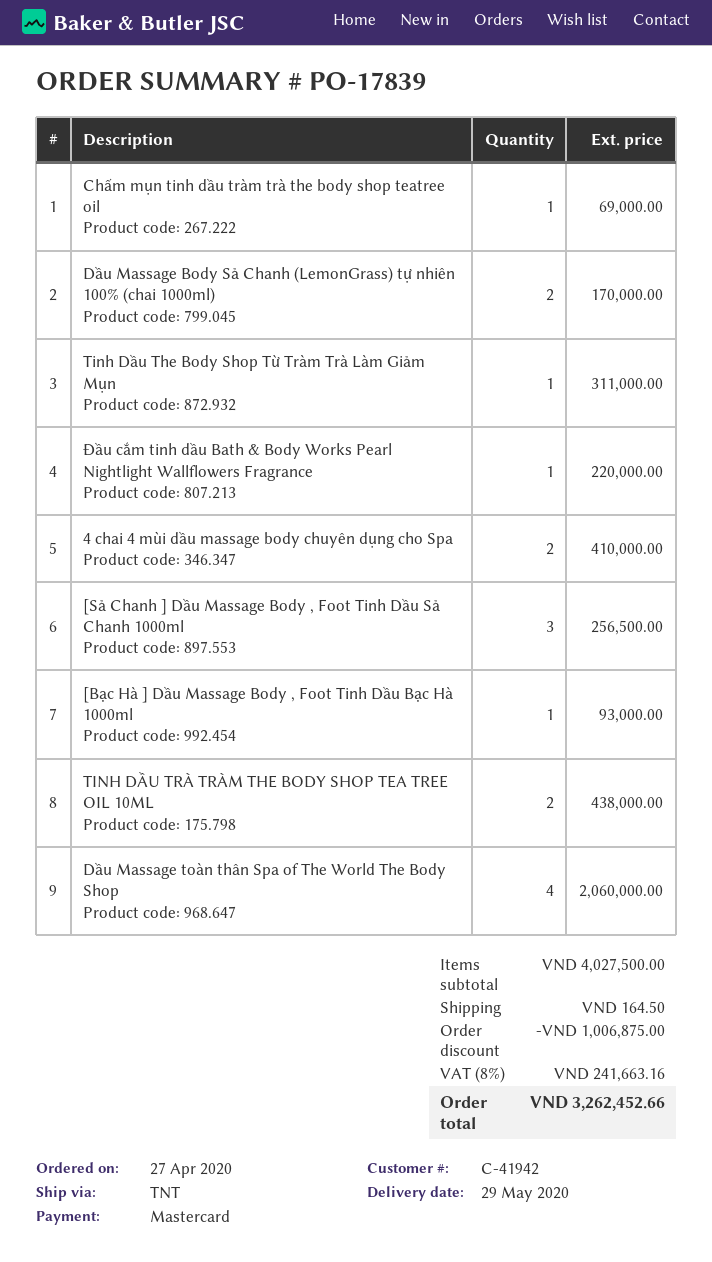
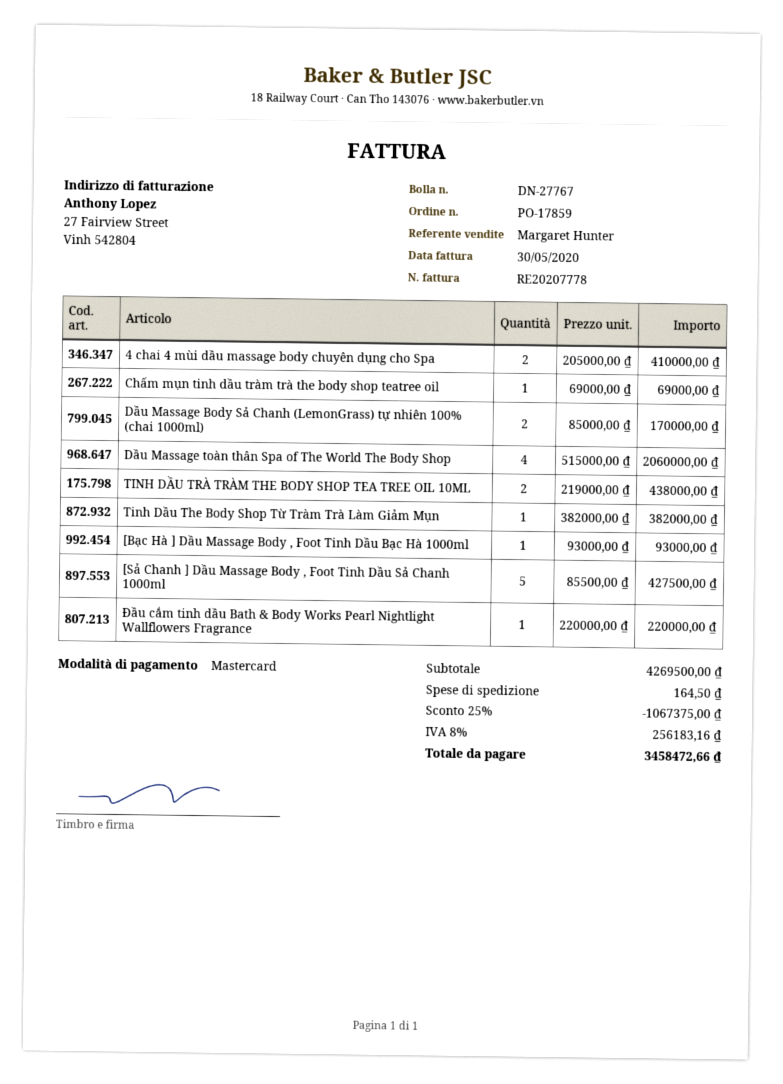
order number: PO-17839 -> PO-17859
Tinh Dầu The Body Shop Từ Tràm Trà Làm Giảm Mụn: 1 for 311000.00 -> 1 for 382000.00
[Sả Chanh ] Dầu Massage Body , Foot Tinh Dầu Sả Chanh 1000ml: 3 for 256500.00 -> 5 for 427500.00
subtotal: 4027500.00 -> 4269500.00
discount: 1006875.00 -> 1067375.00
tax: 8% = 241663.16 -> 8% = 256183.16
total: 3262452.66 -> 3458472.66

